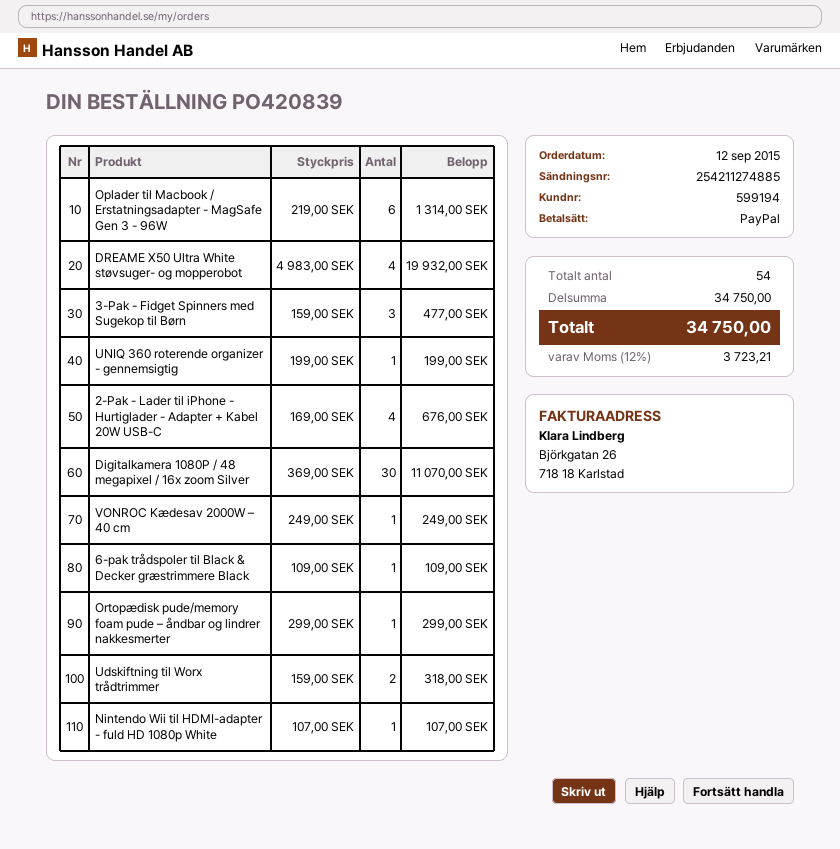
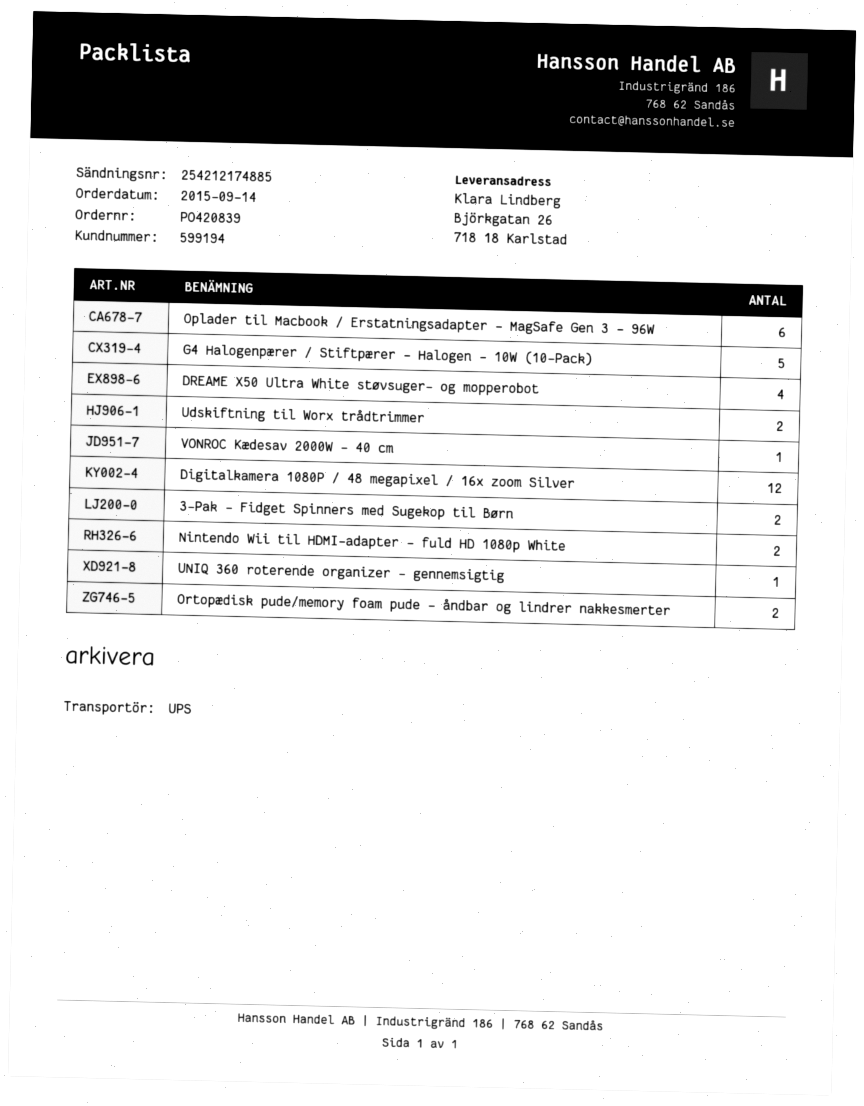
order date: 2015-09-12 -> 2015-09-14
tracking number: 254211274885 -> 254212174885
3-Pak - Fidget Spinners med Sugekop til Børn: 3 -> 2
2-Pak - Lader til iPhone - Hurtiglader - Adapter + Kabel 20W USB-C: 4 -> none
Digitalkamera 1080P / 48 megapixel / 16x zoom Silver: 30 -> 12
6-pak trådspoler til Black & Decker græstrimmere Black: 1 -> none
Ortopædisk pude/memory foam pude – åndbar og lindrer nakkesmerter: 1 -> 2
Nintendo Wii til HDMI-adapter - fuld HD 1080p White: 1 -> 2
G4 Halogenpærer / Stiftpærer - Halogen - 10W (10-Pack): none -> 5

